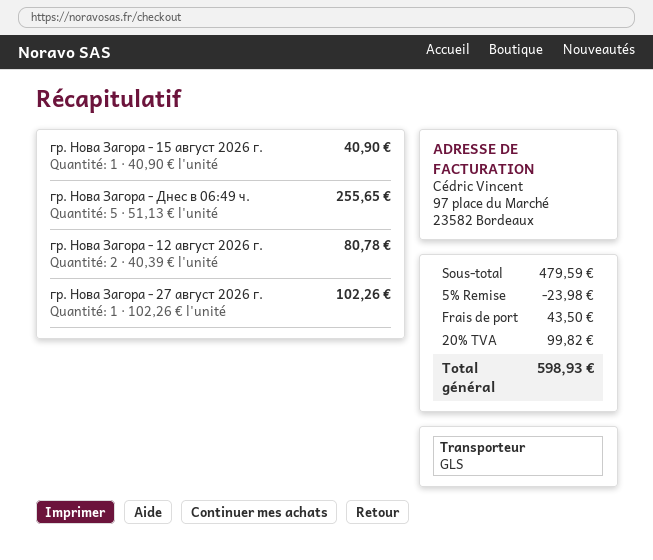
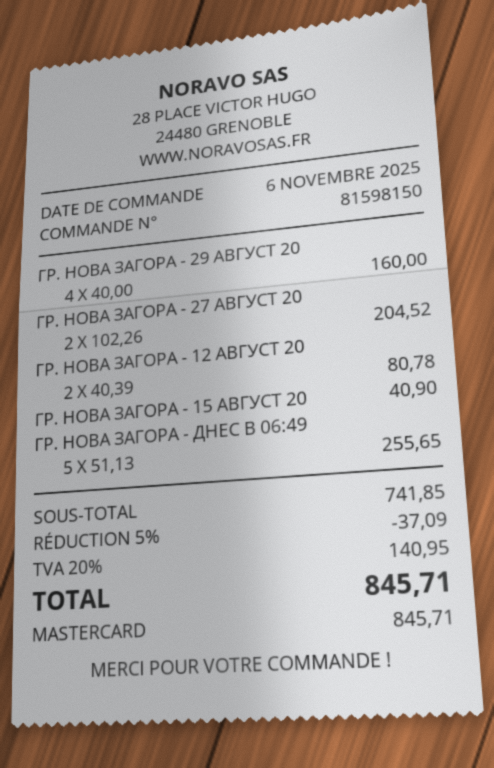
гр. Нова Загора - 27 август 2026 г.: 1 x 102.26 = 102.26 -> 2 x 102.26 = 204.52
ГР. НОВА ЗАГОРА - 29 АВГУСТ 20: none -> 4 x 40.00 = 160.00
subtotal: 479.59 -> 741.85
discount: 5% = 23.98 -> 5% = 37.09
shipping: 43.50 -> none
tax: 20% = 99.82 -> 20% = 140.95
total: 598.93 -> 845.71

